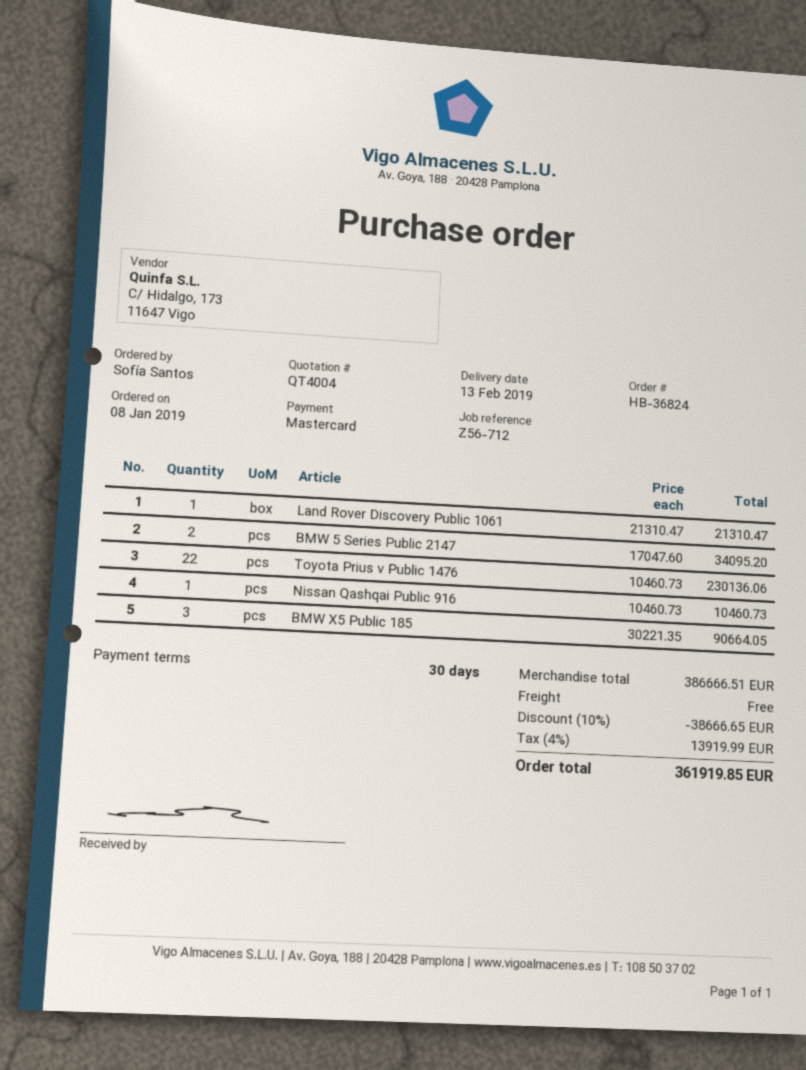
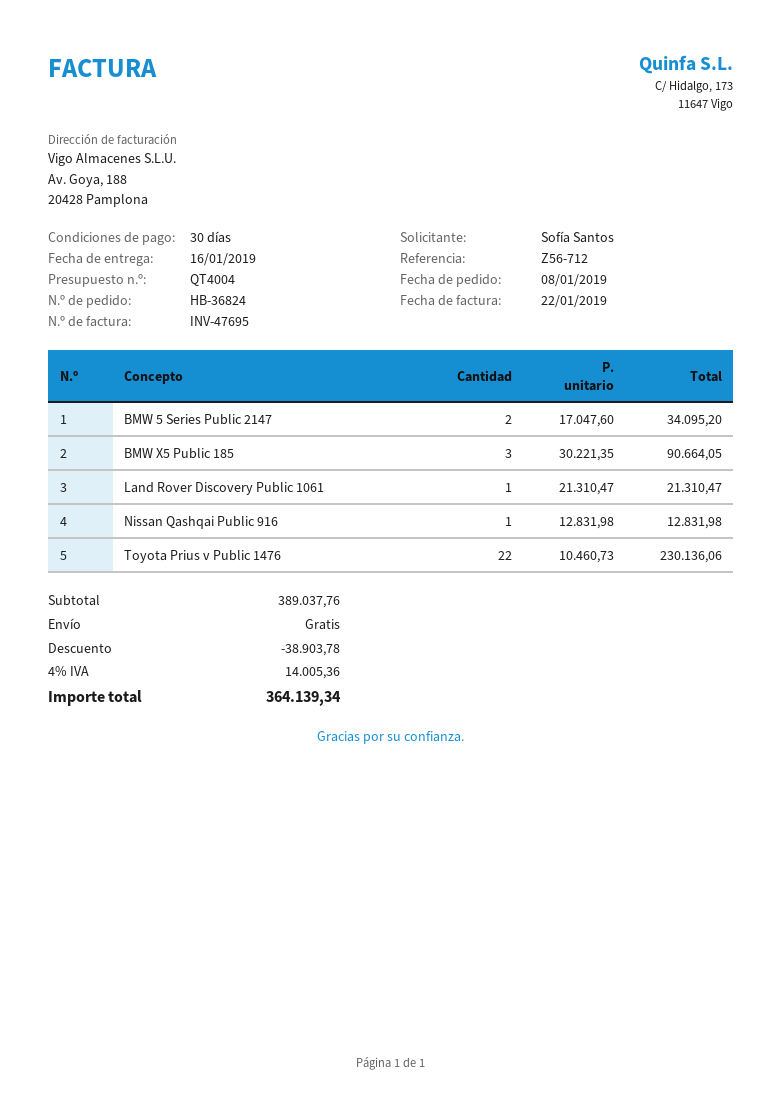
delivery date: 2019-02-13 -> 2019-01-16
Nissan Qashqai Public 916: 1 x 10460.73 = 10460.73 -> 1 x 12831.98 = 12831.98
subtotal: 386666.51 -> 389037.76
discount: 38666.65 -> 38903.78
tax: 4% = 13919.99 -> 4% = 14005.36
total: 361919.85 -> 364139.34

